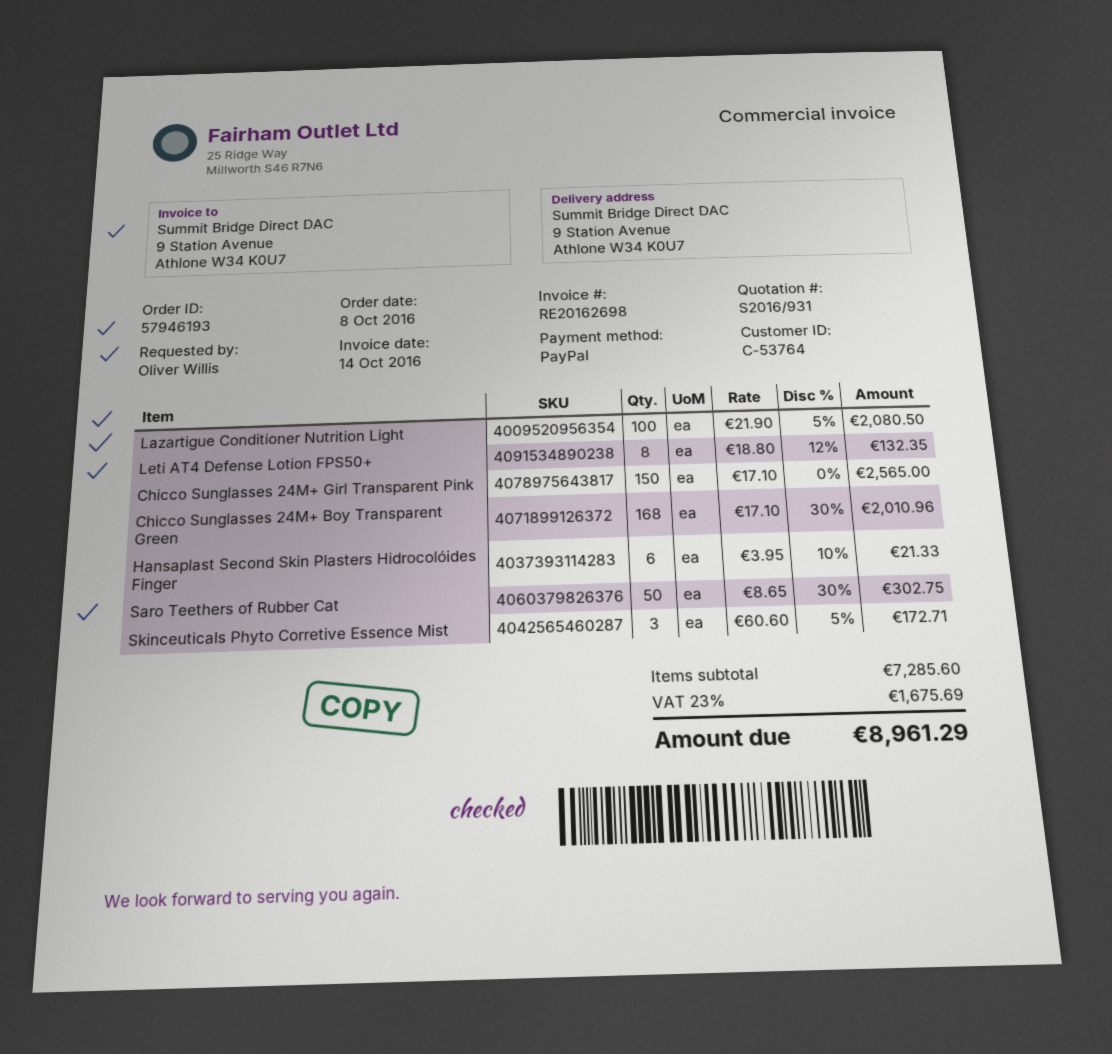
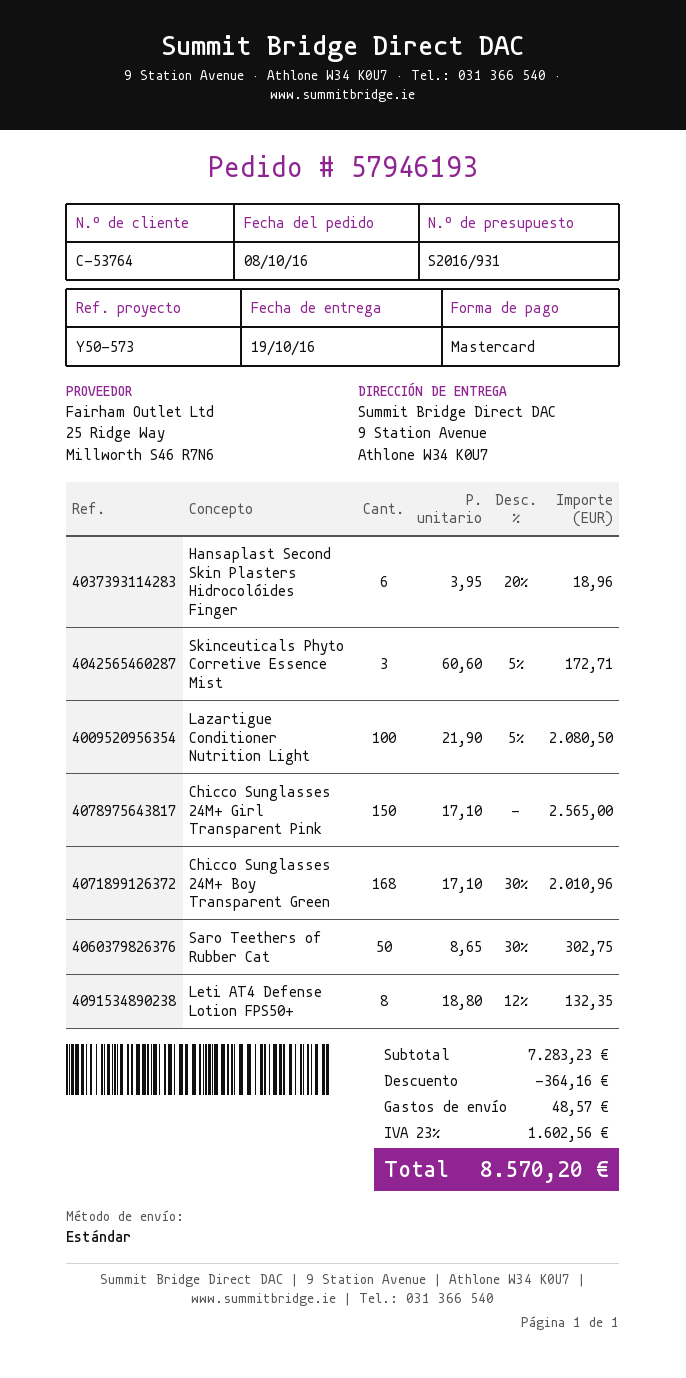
payment method: PayPal -> Mastercard
Hansaplast Second Skin Plasters Hidrocolóides Finger: 6 x 3.95 - 10% = 21.33 -> 6 x 3.95 - 20% = 18.96
subtotal: 7285.60 -> 7283.23
discount: none -> 364.16
shipping: none -> 48.57
tax: 23% = 1675.69 -> 23% = 1602.56
total: 8961.29 -> 8570.20

